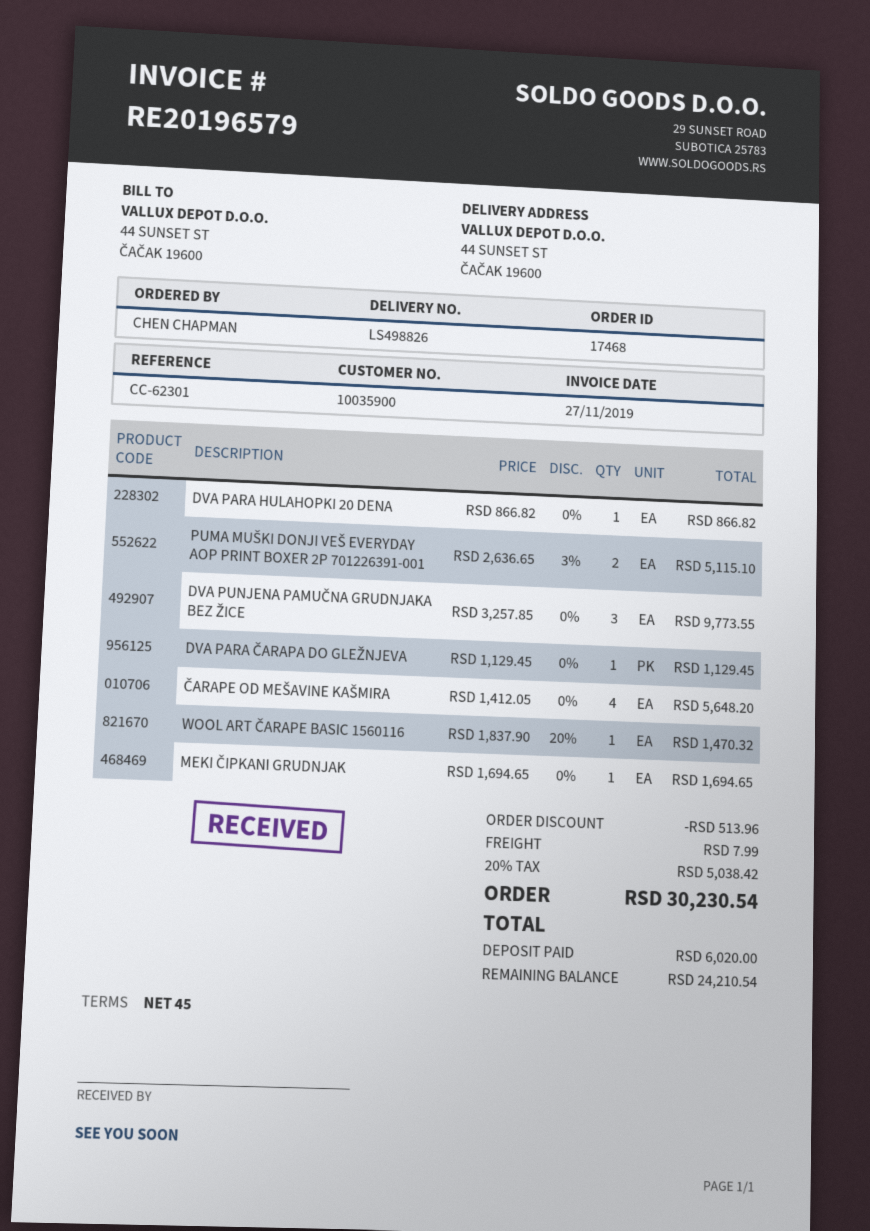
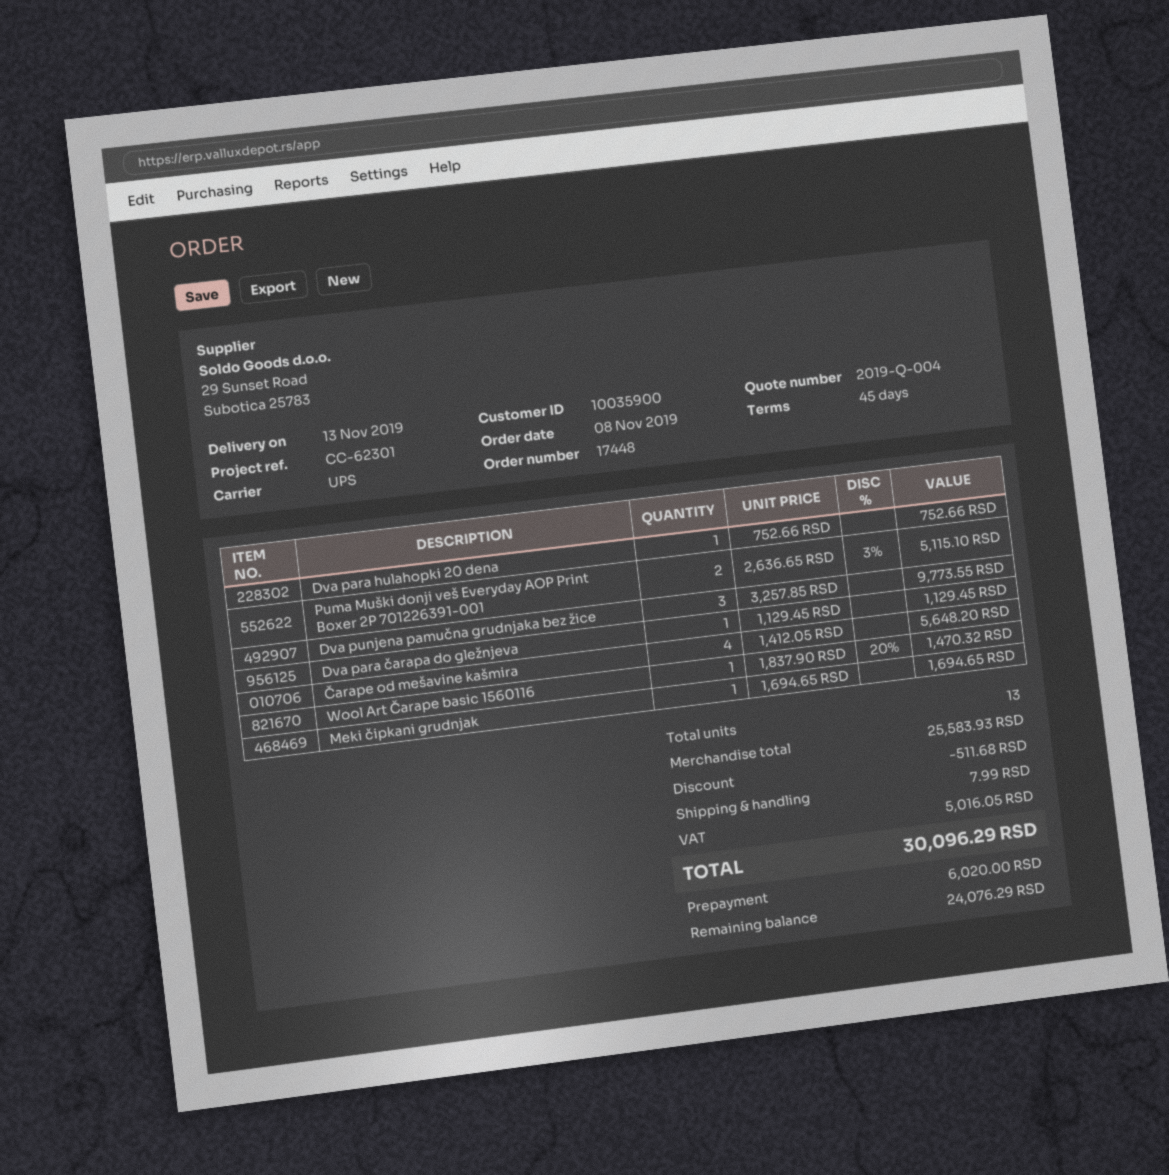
order number: 17468 -> 17448
DVA PARA HULAHOPKI 20 DENA: 1 x 866.82 = 866.82 -> 1 x 752.66 = 752.66
discount: 513.96 -> 511.68
tax: 5038.42 -> 5016.05
total: 30230.54 -> 30096.29
balance: 24210.54 -> 24076.29

